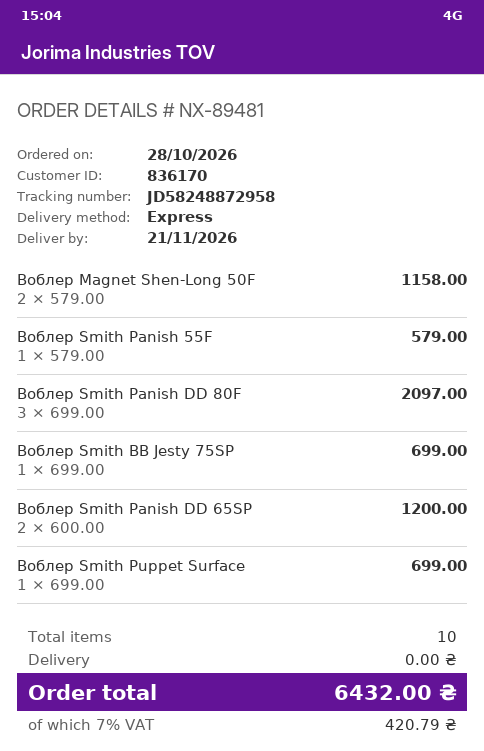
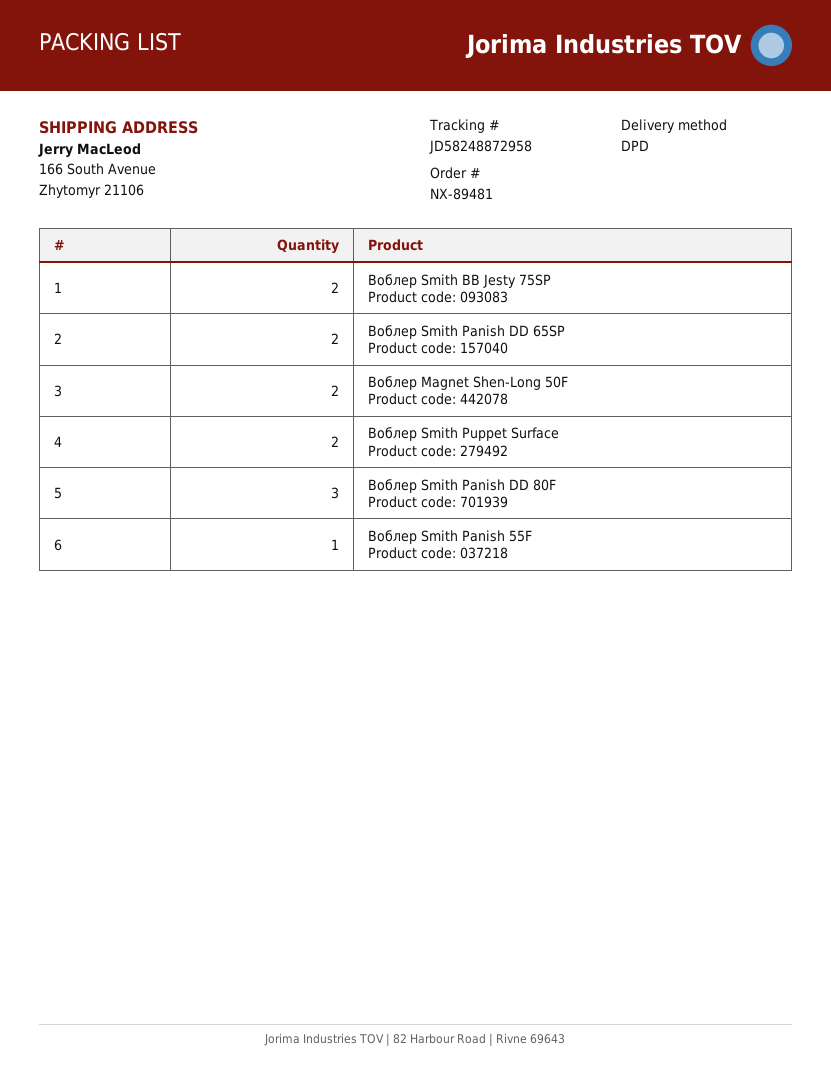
shipping method: express -> DPD
Воблер Smith BB Jesty 75SP: 1 -> 2
Воблер Smith Puppet Surface: 1 -> 2

